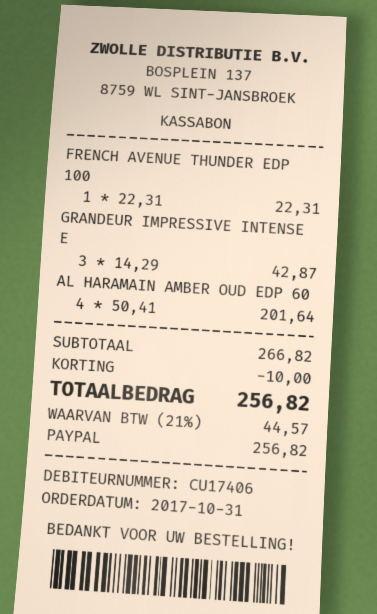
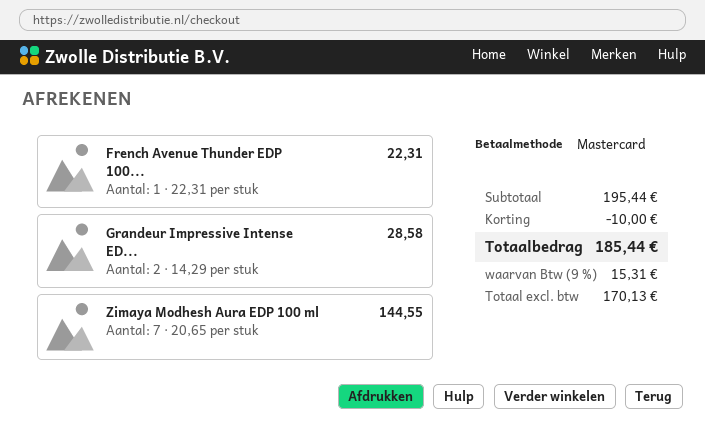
payment method: PayPal -> Mastercard
GRANDEUR IMPRESSIVE INTENSE E: 3 x 14.29 = 42.87 -> 2 x 14.29 = 28.58
AL HARAMAIN AMBER OUD EDP 60: 4 x 50.41 = 201.64 -> none
Zimaya Modhesh Aura EDP 100 ml: none -> 7 x 20.65 = 144.55
subtotal: 266.82 -> 195.44
tax: 21% = 44.57 -> 9% = 15.31
total: 256.82 -> 185.44

